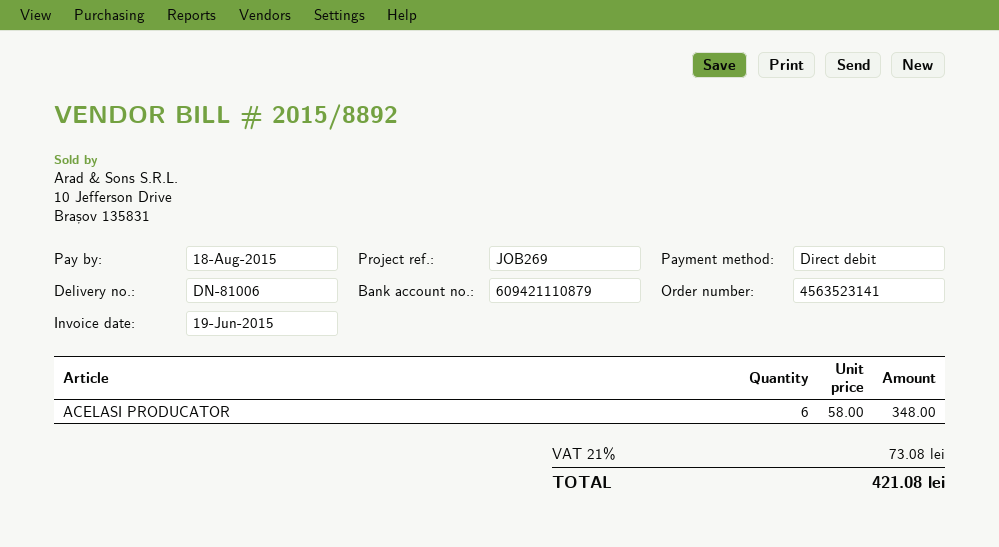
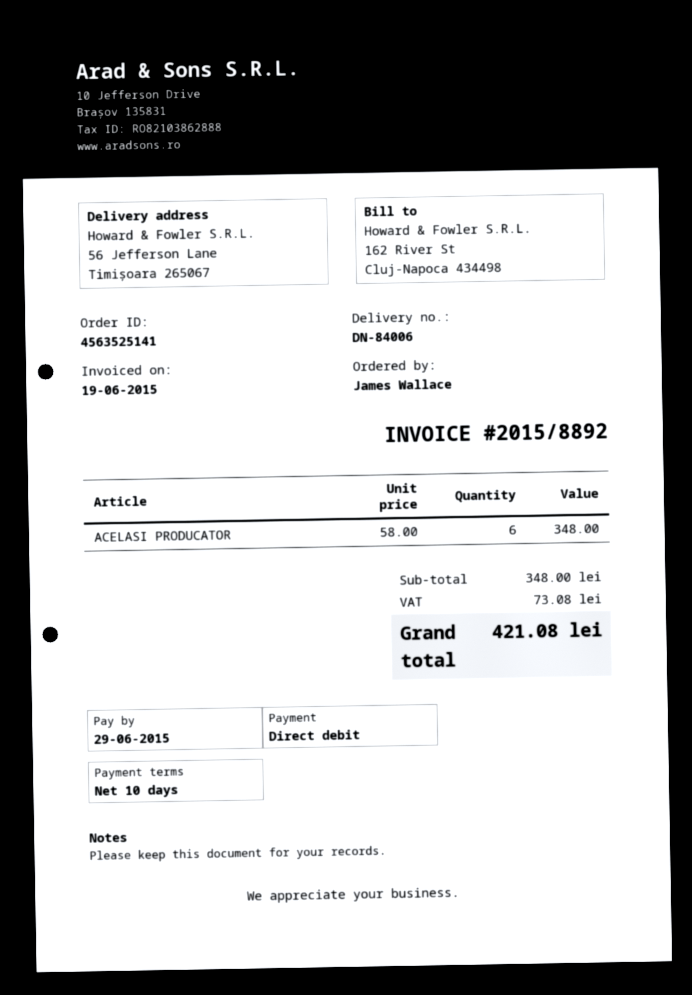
order number: 4563523141 -> 4563525141
delivery note number: DN-81006 -> DN-84006
due date: 2015-08-18 -> 2015-06-29

